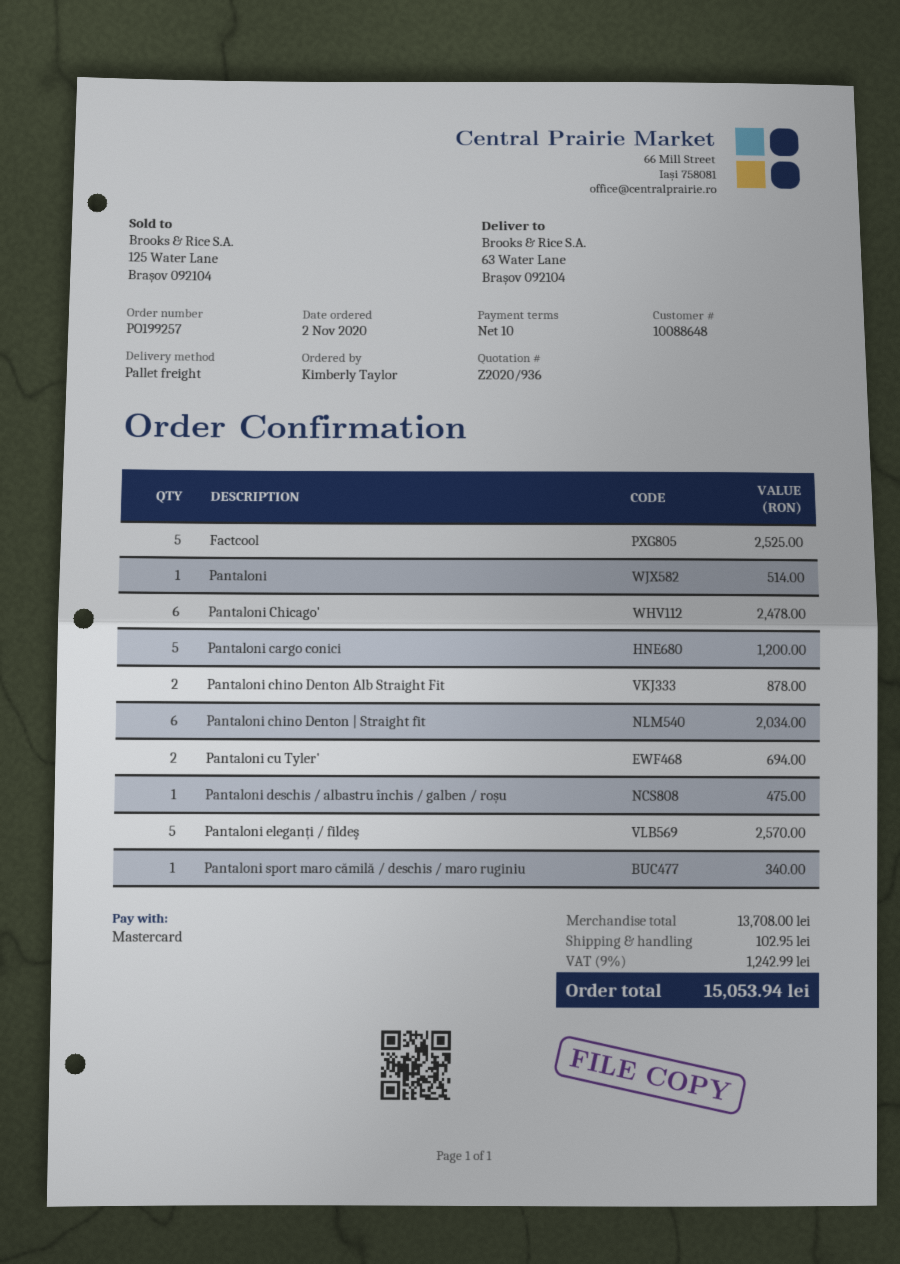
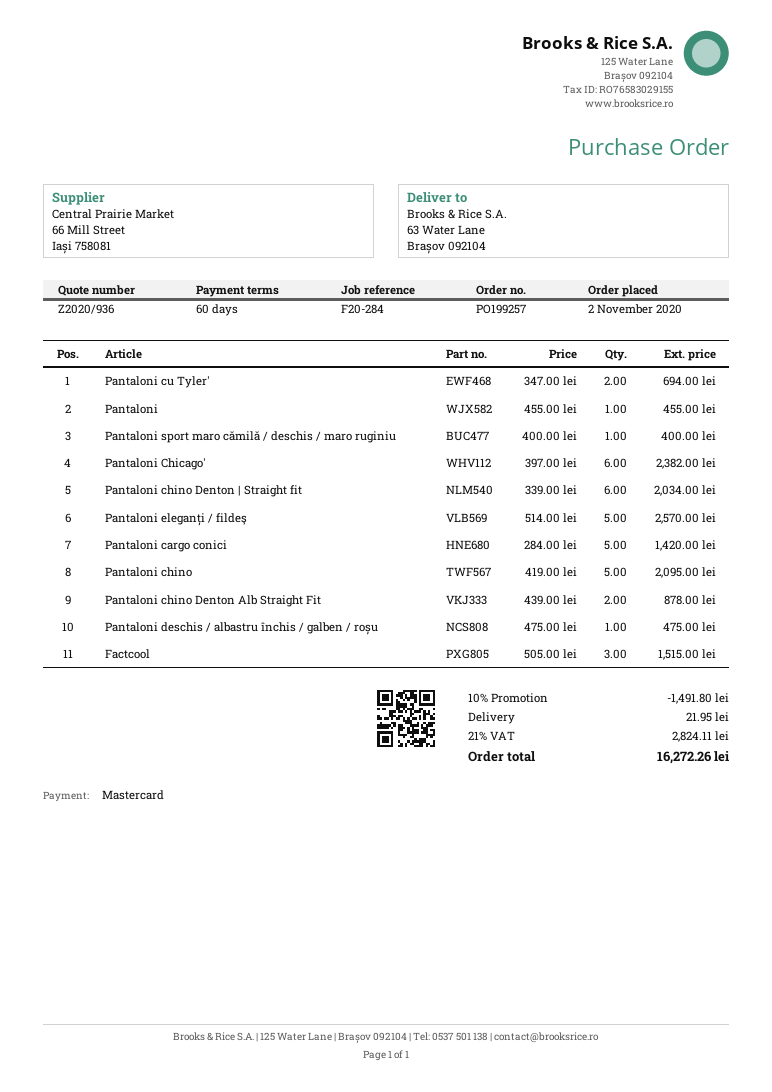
payment terms: 10 days -> 60 days
Factcool: 5 for 2525.00 -> 3 for 1515.00
Pantaloni: 1 for 514.00 -> 1 for 455.00
Pantaloni Chicago': 6 for 2478.00 -> 6 for 2382.00
Pantaloni cargo conici: 5 for 1200.00 -> 5 for 1420.00
Pantaloni sport maro cămilă / deschis / maro ruginiu: 1 for 340.00 -> 1 for 400.00
Pantaloni chino: none -> 5 for 2095.00
discount: none -> 10% = 1491.80
shipping: 102.95 -> 21.95
tax: 9% = 1242.99 -> 21% = 2824.11
total: 15053.94 -> 16272.26

